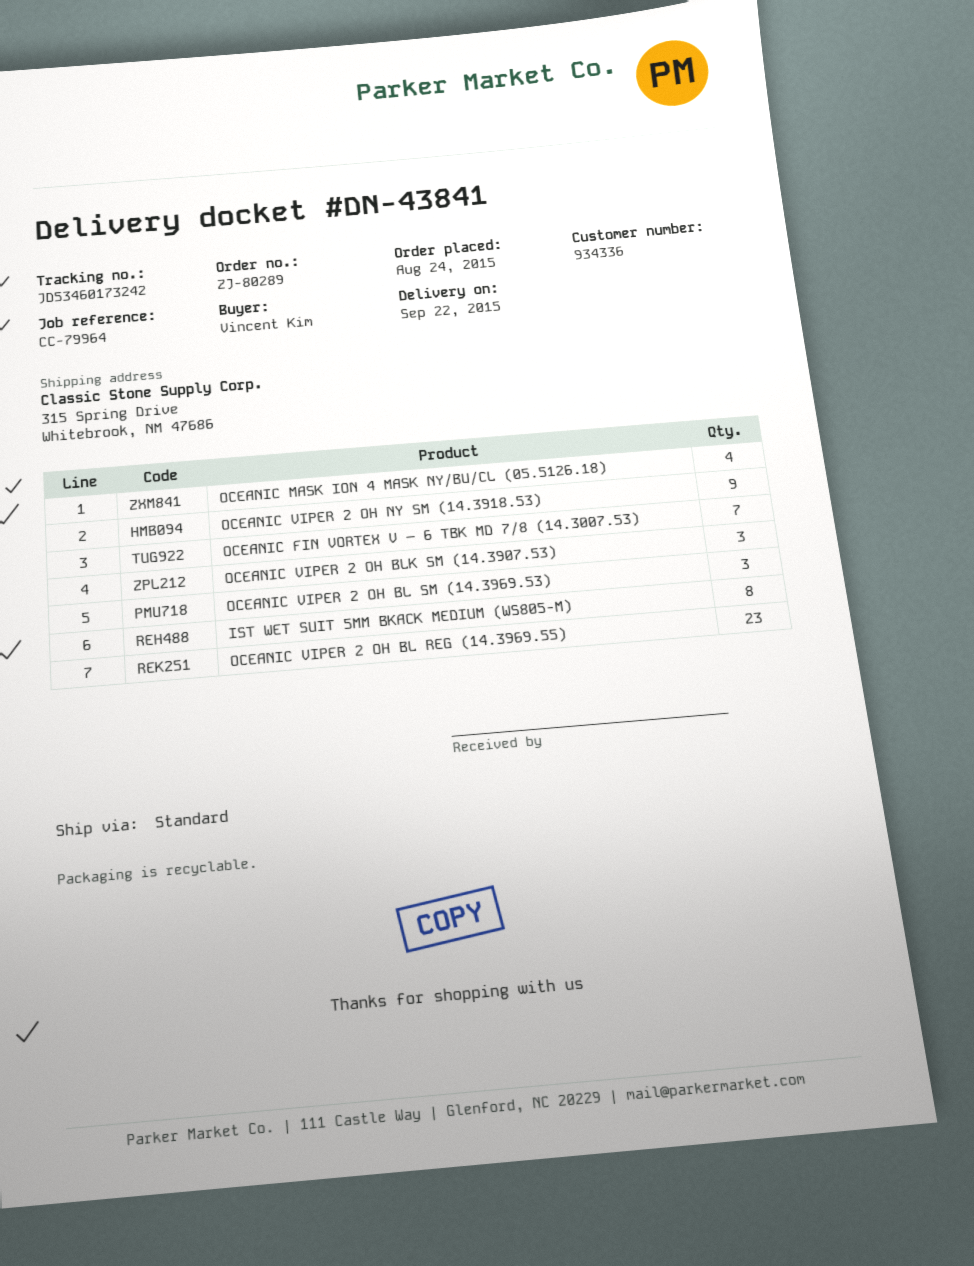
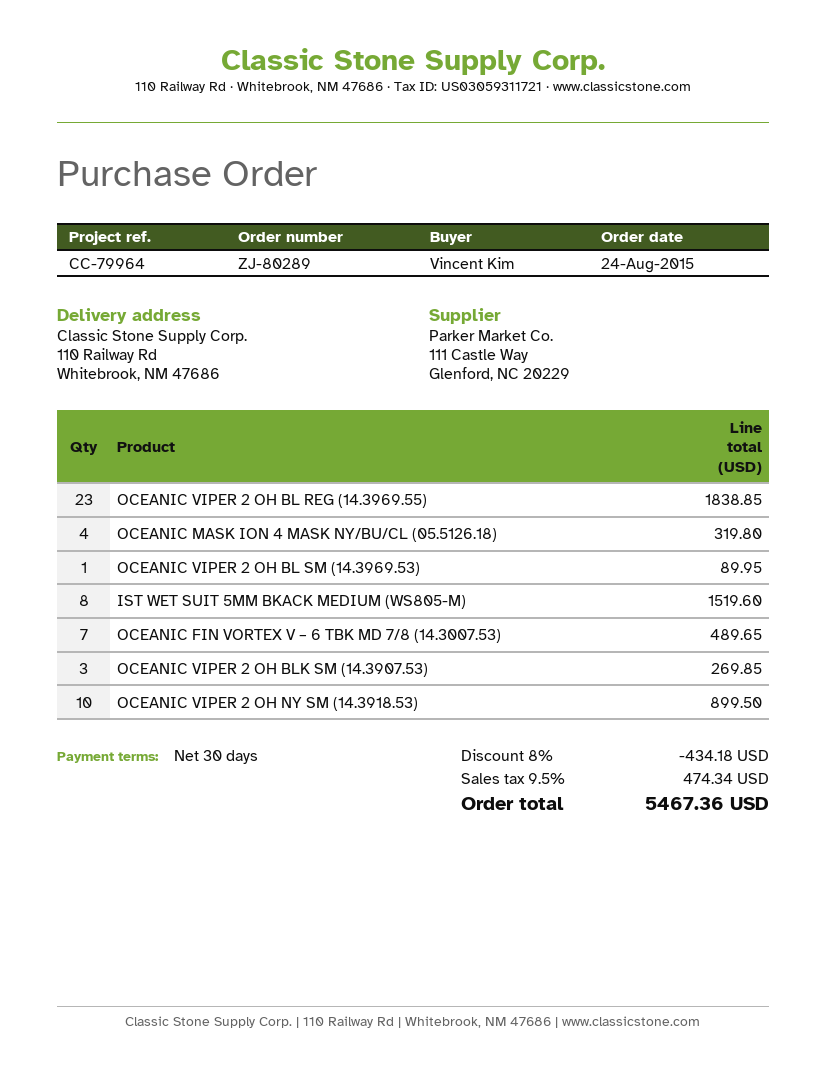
ship to: 315 Spring Drive, Whitebrook, NM 47686 -> 110 Railway Rd, Whitebrook, NM 47686
OCEANIC VIPER 2 OH NY SM (14.3918.53): 9 -> 10
OCEANIC VIPER 2 OH BL SM (14.3969.53): 3 -> 1

